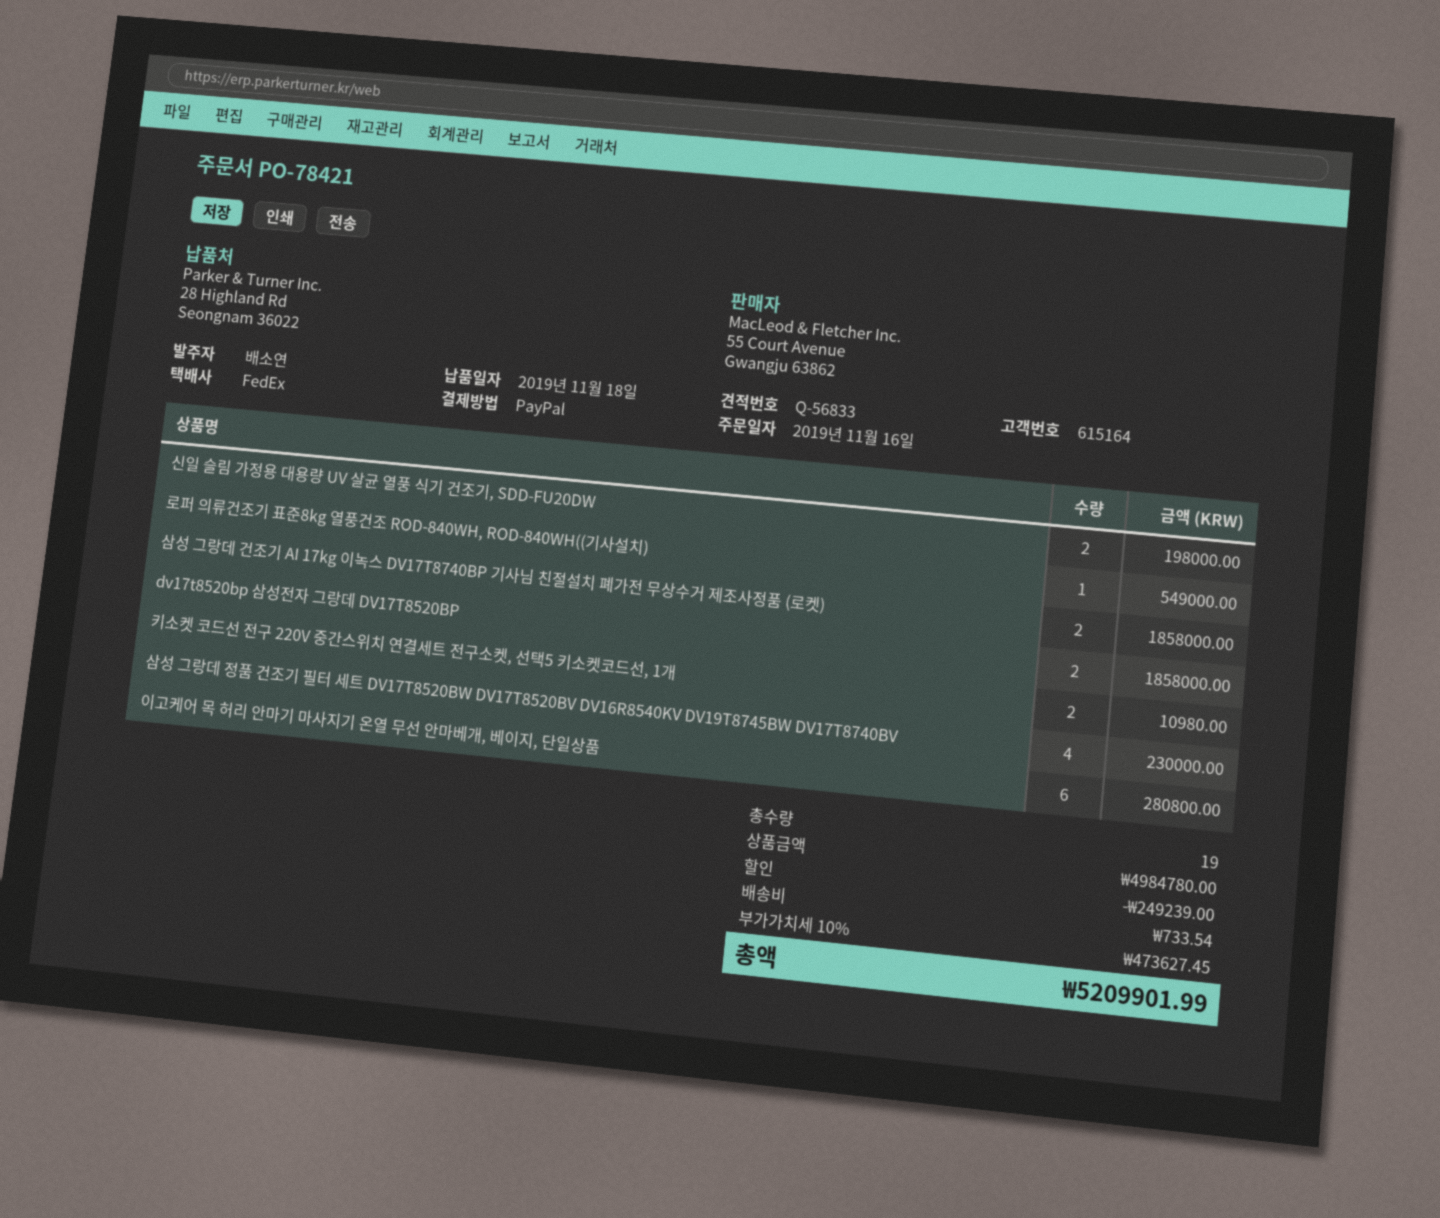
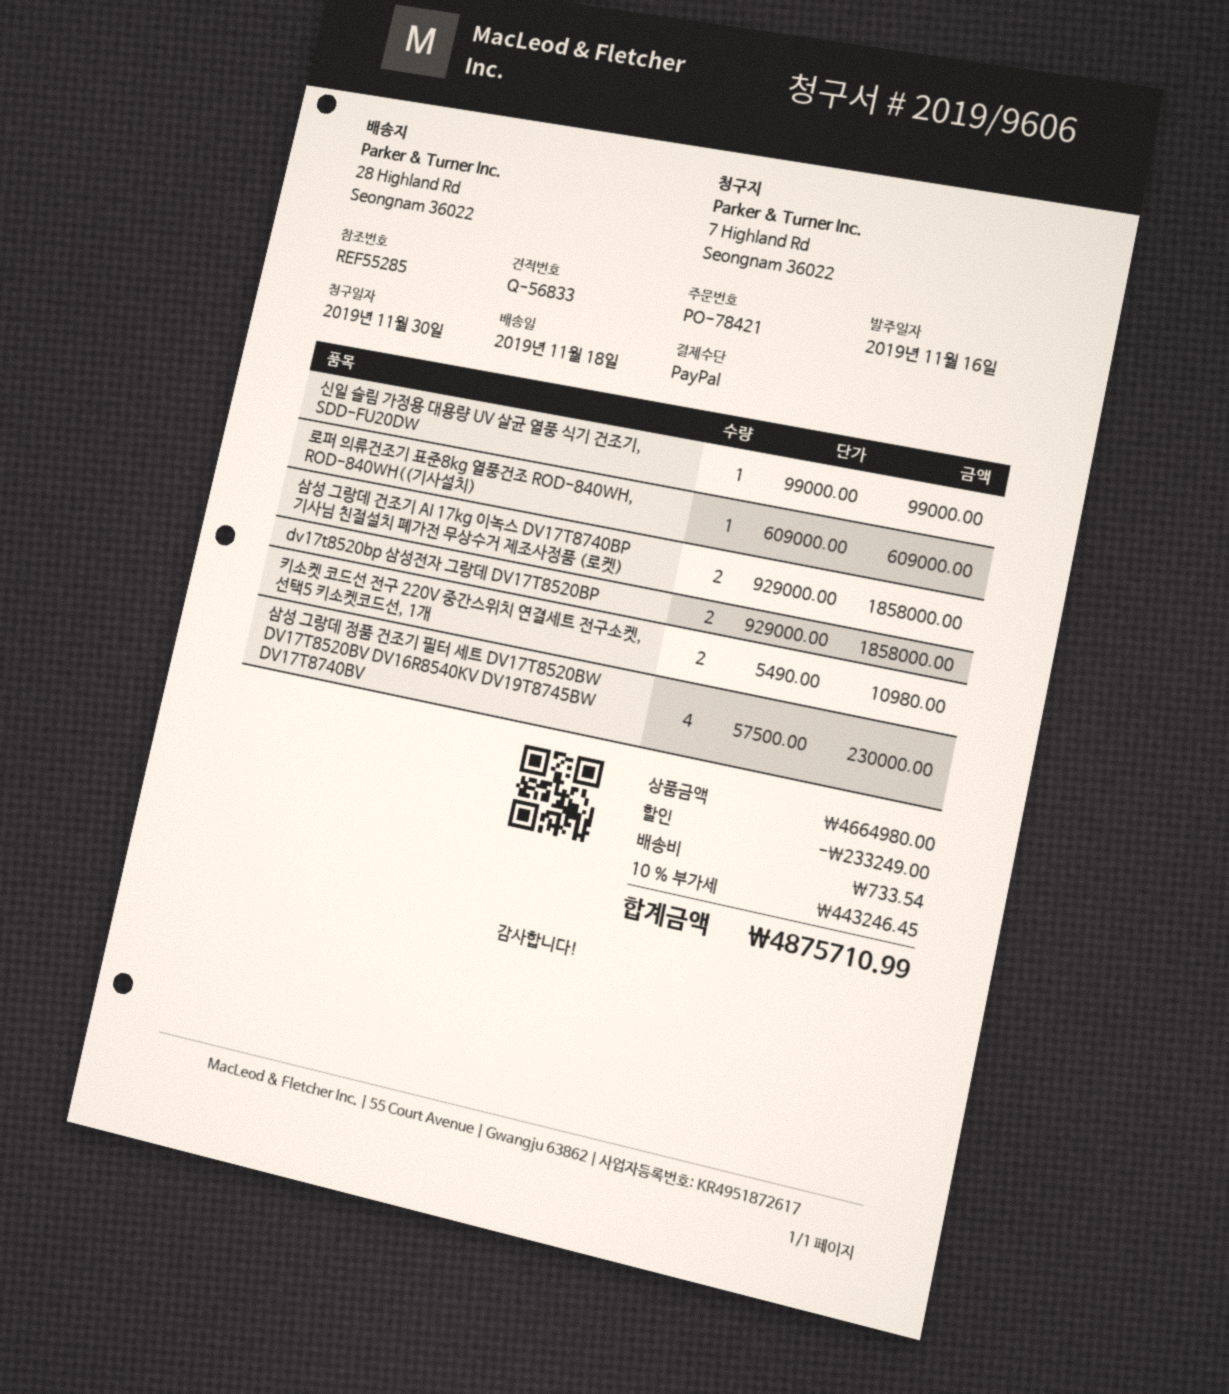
신일 슬림 가정용 대용량 UV 살균 열풍 식기 건조기, SDD-FU20DW: 2 for 198000.00 -> 1 for 99000.00
로퍼 의류건조기 표준8kg 열풍건조 ROD-840WH, ROD-840WH((기사설치): 1 for 549000.00 -> 1 for 609000.00
이고케어 목 허리 안마기 마사지기 온열 무선 안마베개, 베이지, 단일상품: 6 for 280800.00 -> none
subtotal: 4984780.00 -> 4664980.00
discount: 249239.00 -> 233249.00
tax: 10% = 473627.45 -> 10% = 443246.45
total: 5209901.99 -> 4875710.99

